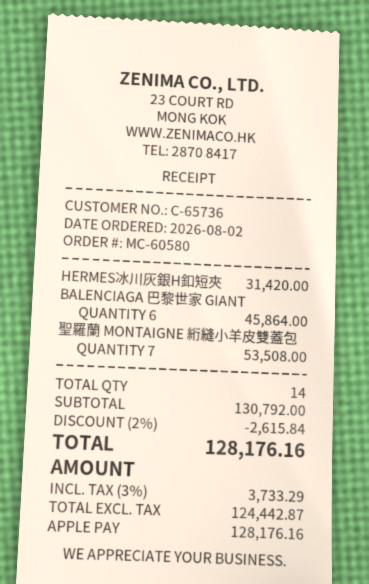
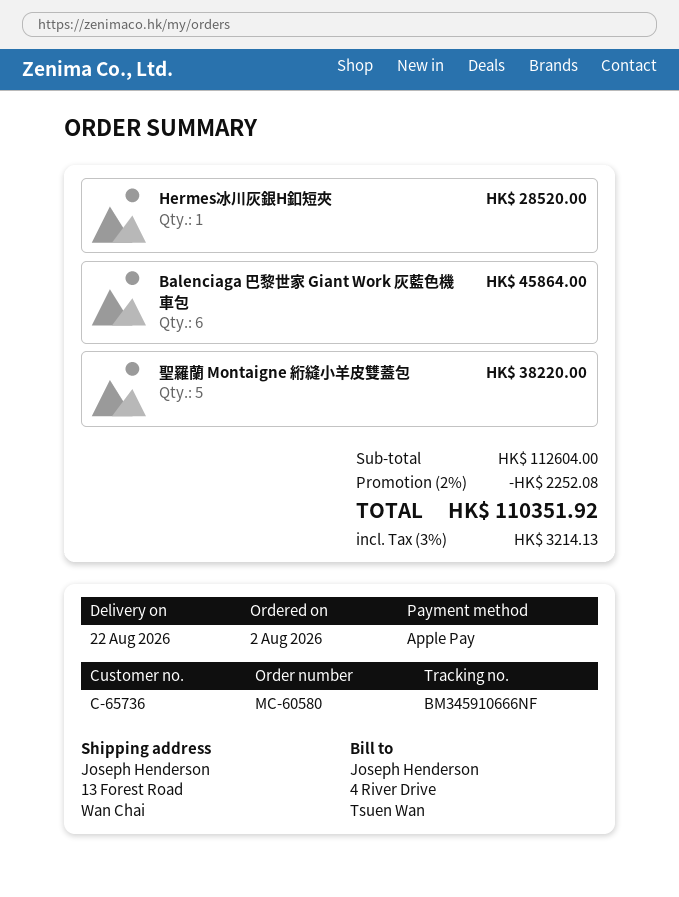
HERMES冰川灰銀H釦短夾: 1 for 31420.00 -> 1 for 28520.00
聖羅蘭 MONTAIGNE 絎縫小羊皮雙蓋包: 7 for 53508.00 -> 5 for 38220.00
subtotal: 130792.00 -> 112604.00
discount: 2% = 2615.84 -> 2% = 2252.08
tax: 3% = 3733.29 -> 3% = 3214.13
total: 128176.16 -> 110351.92

